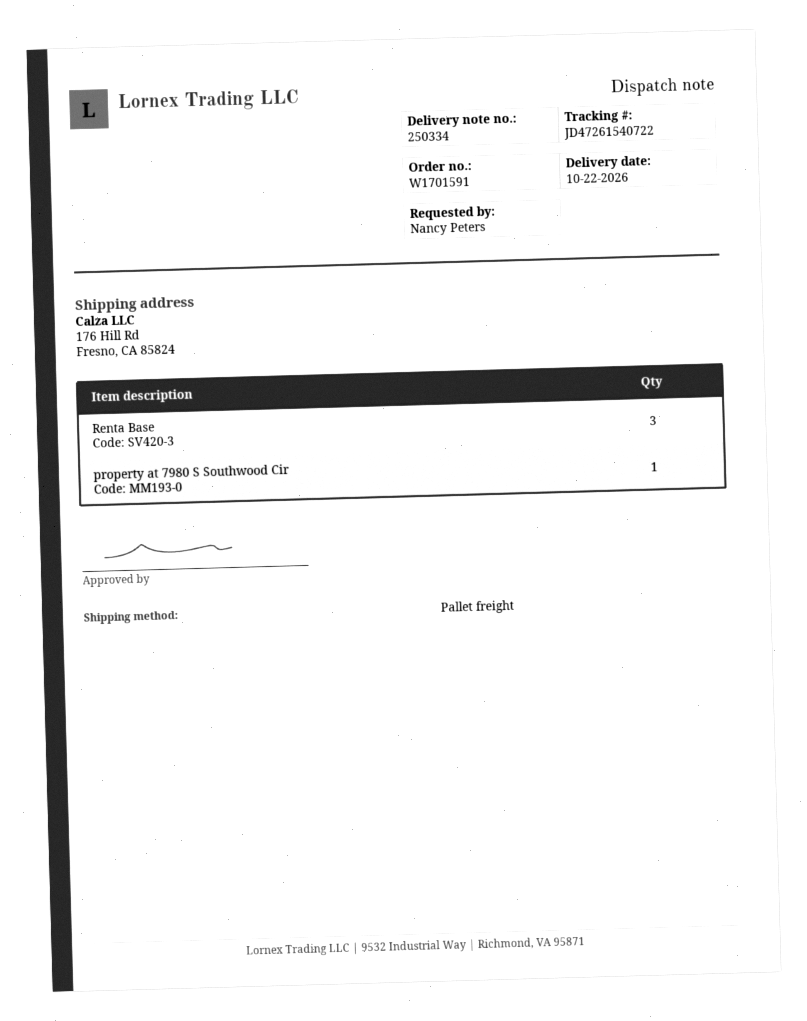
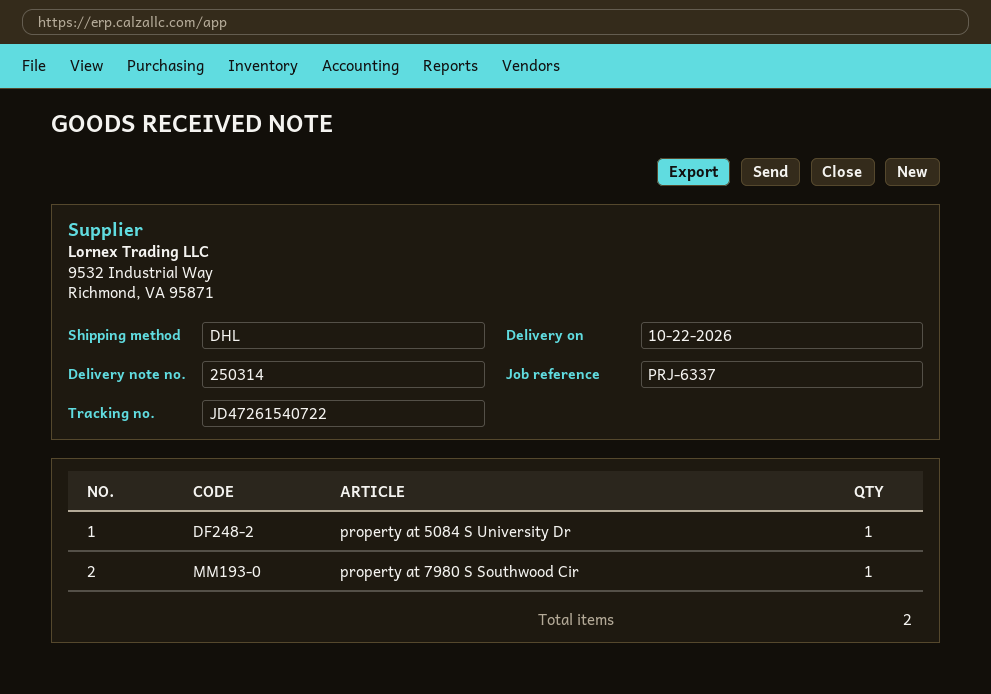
delivery note number: 250334 -> 250314
shipping method: pallet freight -> DHL
Renta Base: 3 -> none
property at 5084 S University Dr: none -> 1

